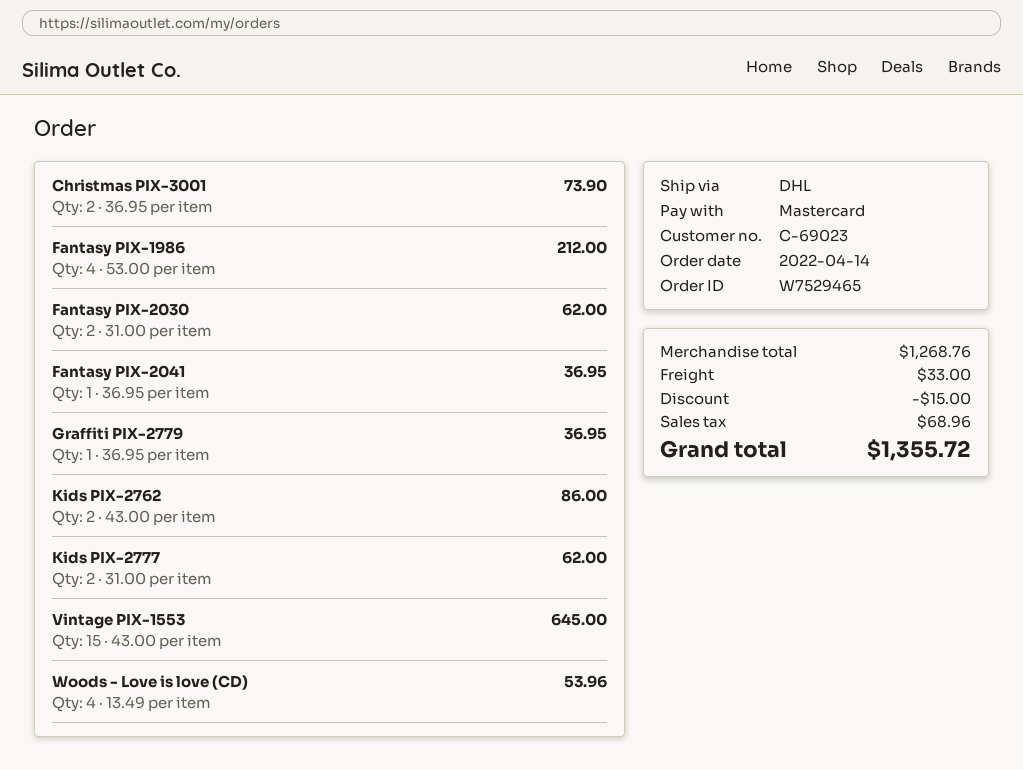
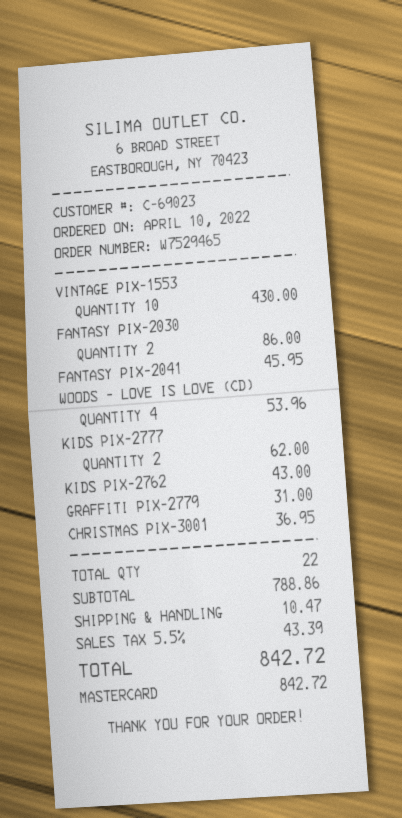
order date: 2022-04-14 -> 2022-04-10
Christmas PIX-3001: 2 for 73.90 -> 1 for 36.95
Fantasy PIX-1986: 4 for 212.00 -> none
Fantasy PIX-2030: 2 for 62.00 -> 2 for 86.00
Fantasy PIX-2041: 1 for 36.95 -> 1 for 45.95
Graffiti PIX-2779: 1 for 36.95 -> 1 for 31.00
Kids PIX-2762: 2 for 86.00 -> 1 for 43.00
Vintage PIX-1553: 15 for 645.00 -> 10 for 430.00
subtotal: 1268.76 -> 788.86
discount: 15.00 -> none
shipping: 33.00 -> 10.47
tax: 68.96 -> 43.39
total: 1355.72 -> 842.72

